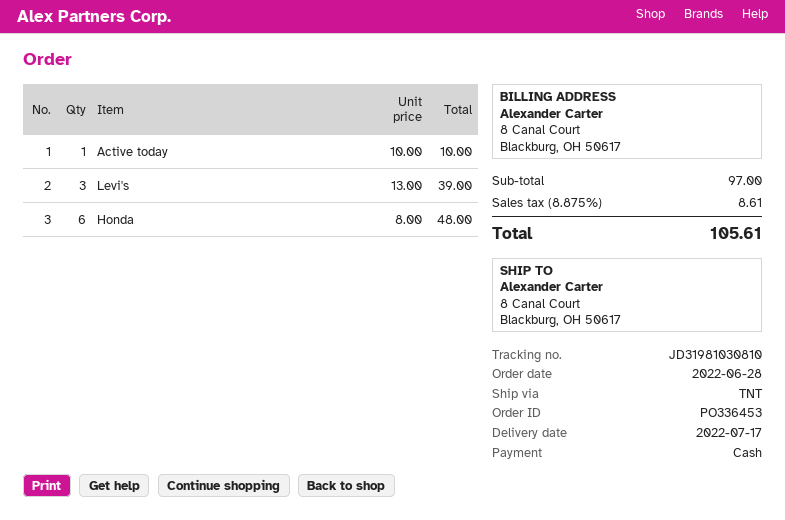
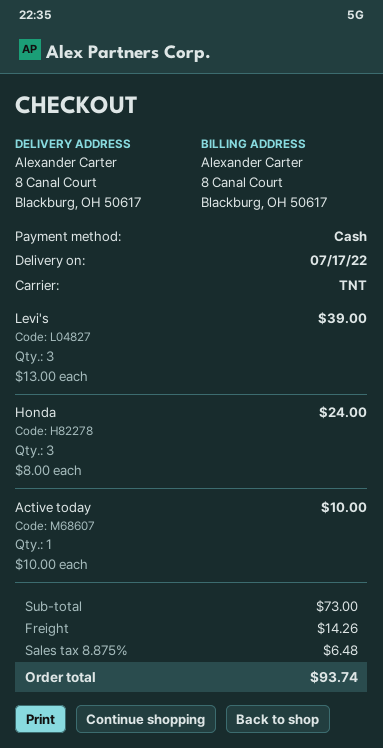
Honda: 6 x 8.00 = 48.00 -> 3 x 8.00 = 24.00
subtotal: 97.00 -> 73.00
shipping: none -> 14.26
tax: 8.875% = 8.61 -> 8.875% = 6.48
total: 105.61 -> 93.74

